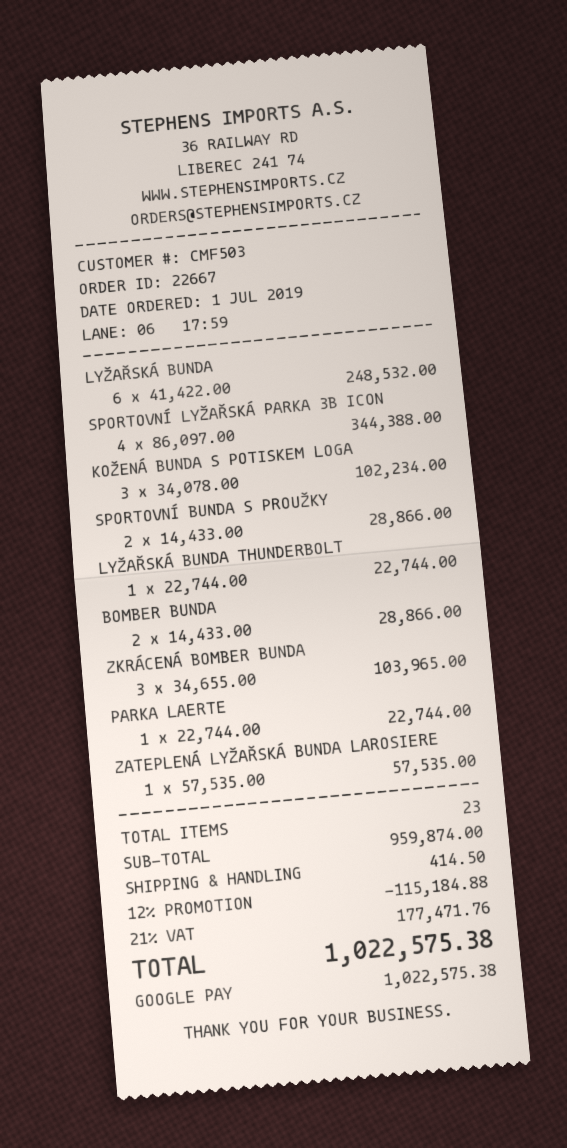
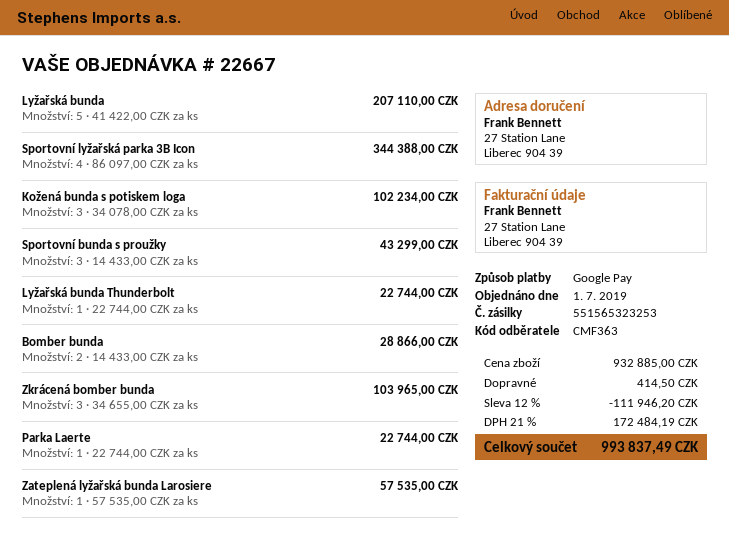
customer number: CMF503 -> CMF363
LYŽAŘSKÁ BUNDA: 6 x 41422.00 = 248532.00 -> 5 x 41422.00 = 207110.00
SPORTOVNÍ BUNDA S PROUŽKY: 2 x 14433.00 = 28866.00 -> 3 x 14433.00 = 43299.00
subtotal: 959874.00 -> 932885.00
discount: 12% = 115184.88 -> 12% = 111946.20
tax: 21% = 177471.76 -> 21% = 172484.19
total: 1022575.38 -> 993837.49

